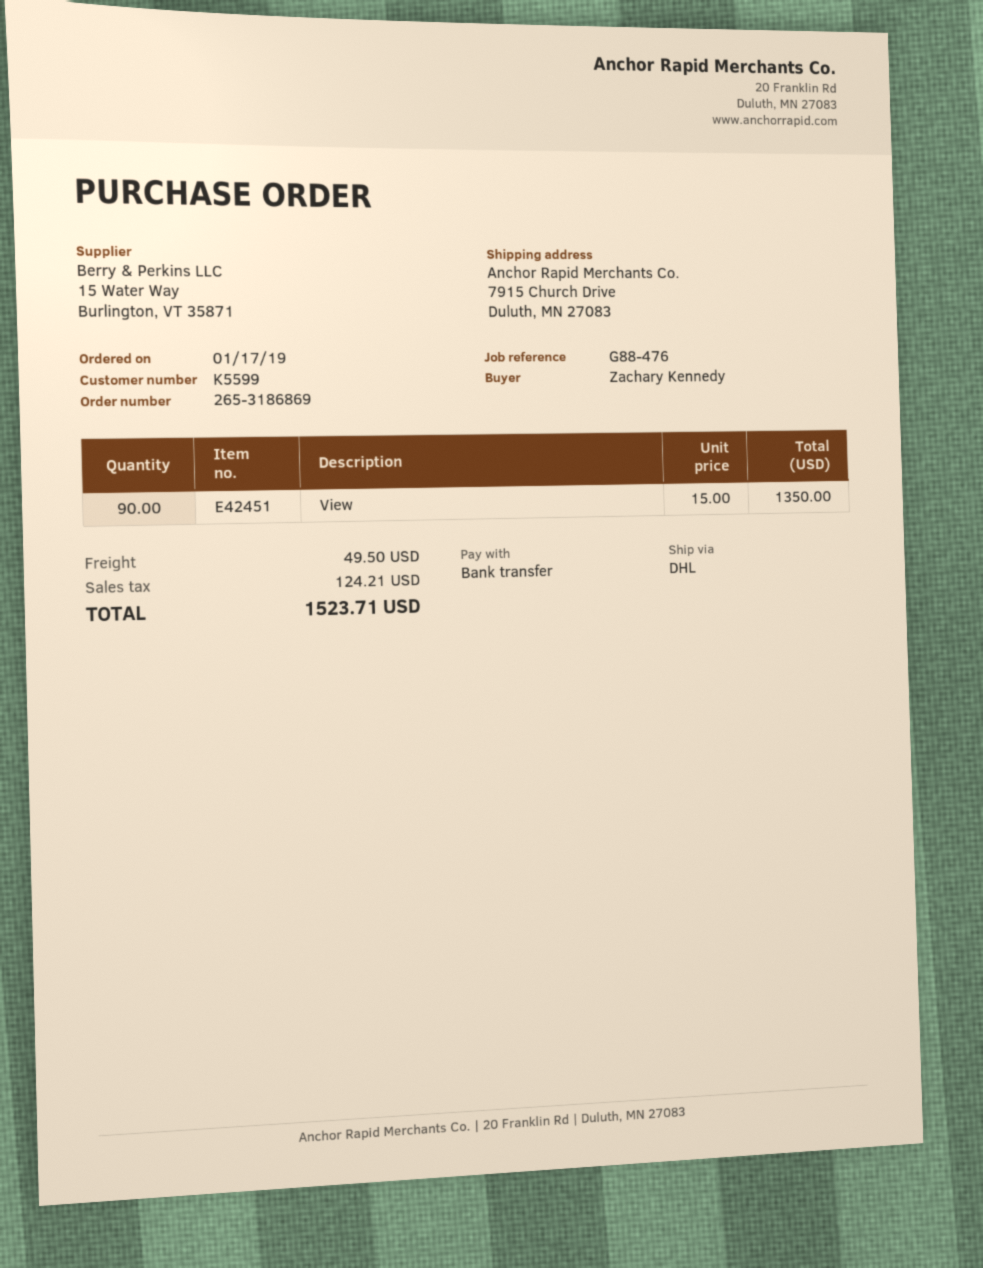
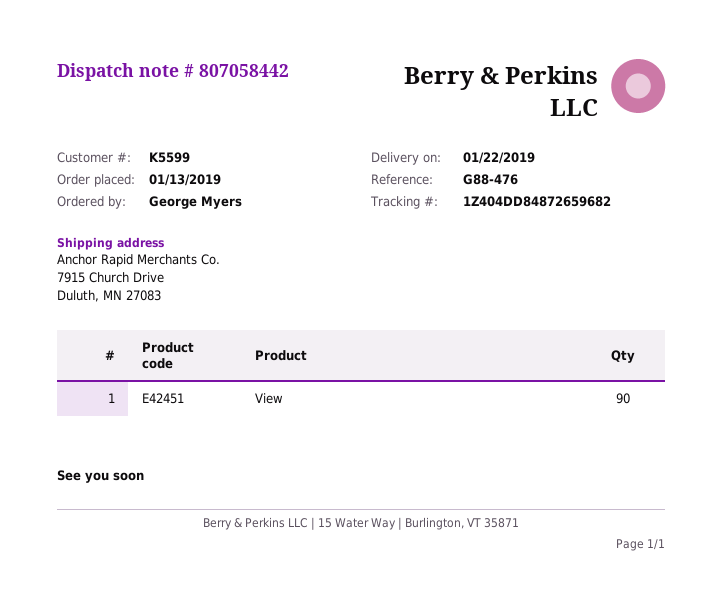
order date: 2019-01-17 -> 2019-01-13
ordered by: Zachary Kennedy -> George Myers

